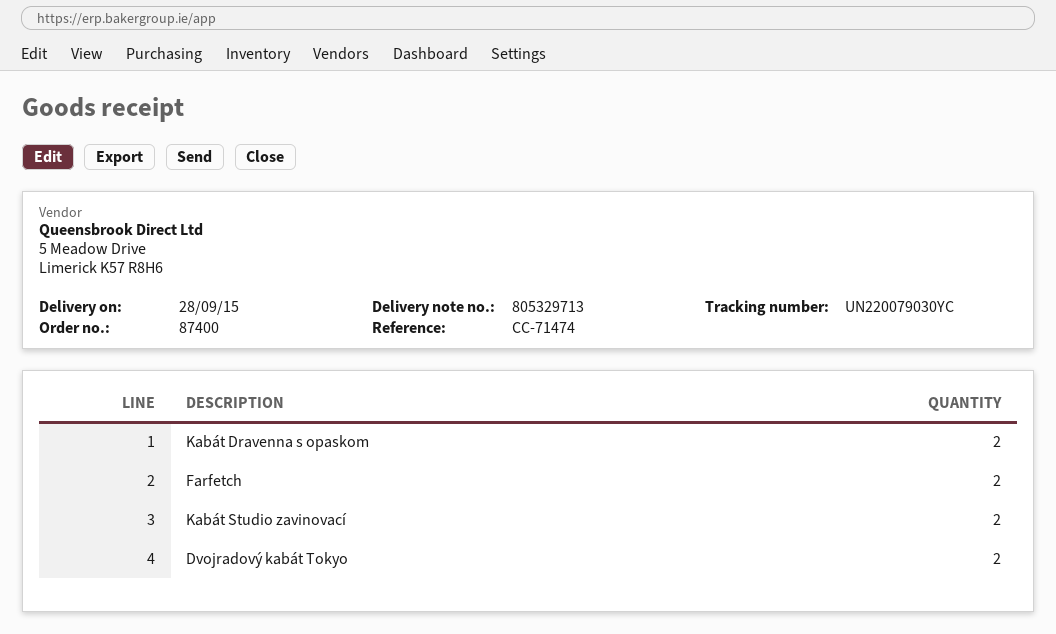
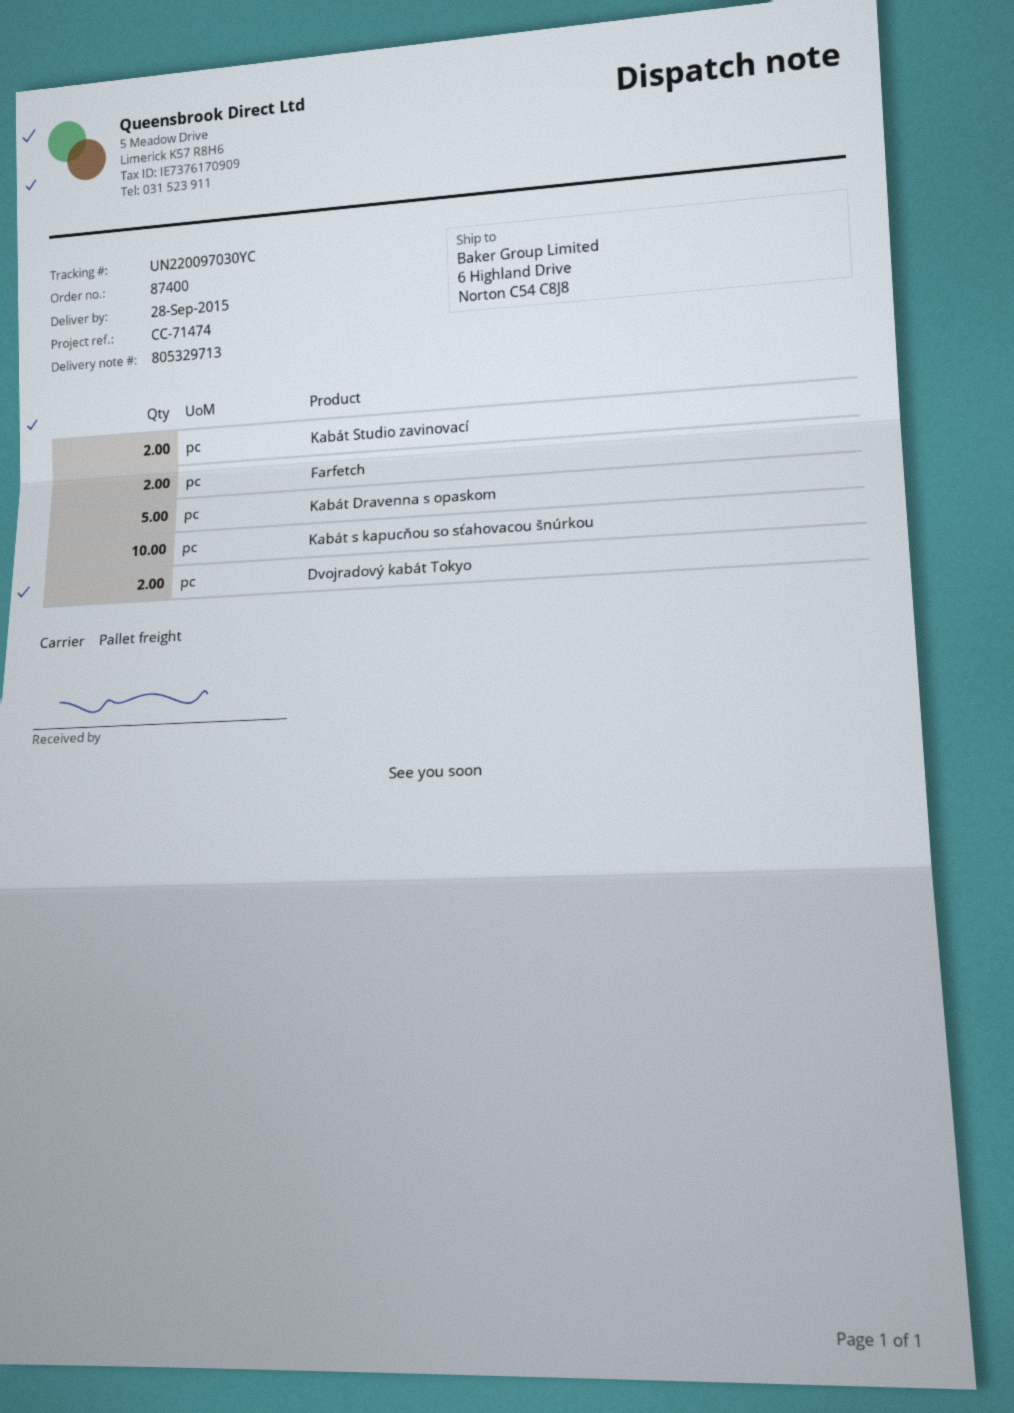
tracking number: UN220079030YC -> UN220097030YC
Kabát Dravenna s opaskom: 2 -> 5
Kabát s kapucňou so sťahovacou šnúrkou: none -> 10

